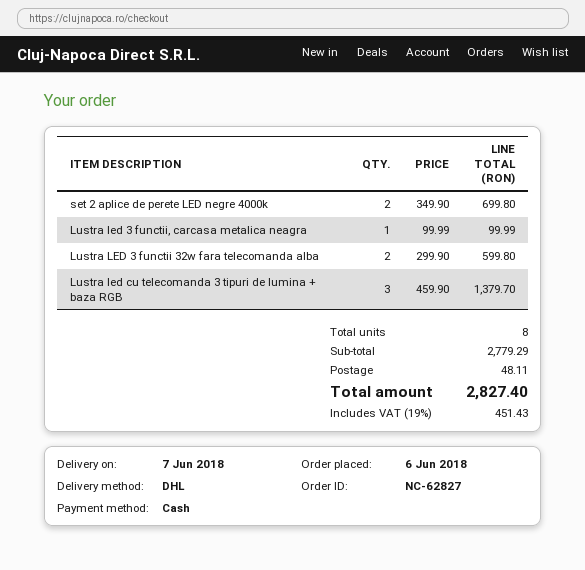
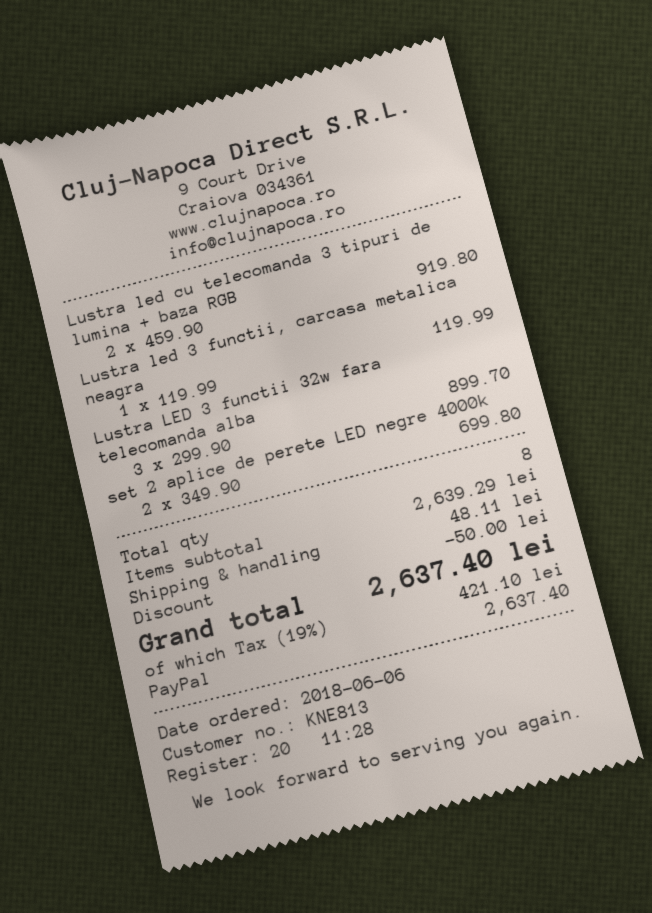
payment method: cash -> PayPal
Lustra led 3 functii, carcasa metalica neagra: 1 x 99.99 = 99.99 -> 1 x 119.99 = 119.99
Lustra LED 3 functii 32w fara telecomanda alba: 2 x 299.90 = 599.80 -> 3 x 299.90 = 899.70
Lustra led cu telecomanda 3 tipuri de lumina + baza RGB: 3 x 459.90 = 1379.70 -> 2 x 459.90 = 919.80
subtotal: 2779.29 -> 2639.29
discount: none -> 50.00
tax: 19% = 451.43 -> 19% = 421.10
total: 2827.40 -> 2637.40

